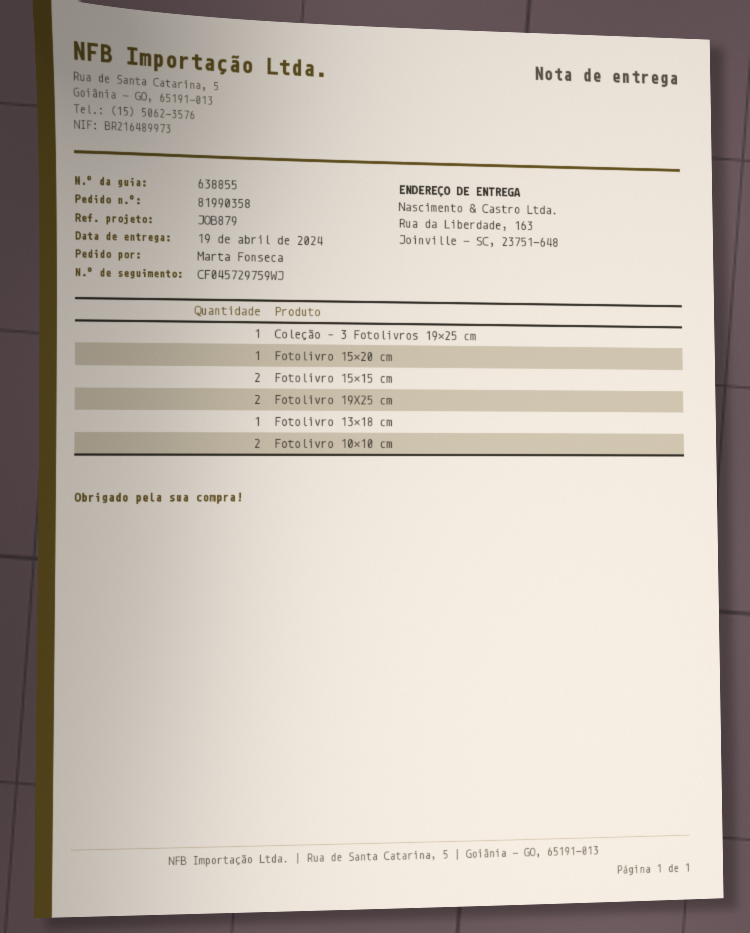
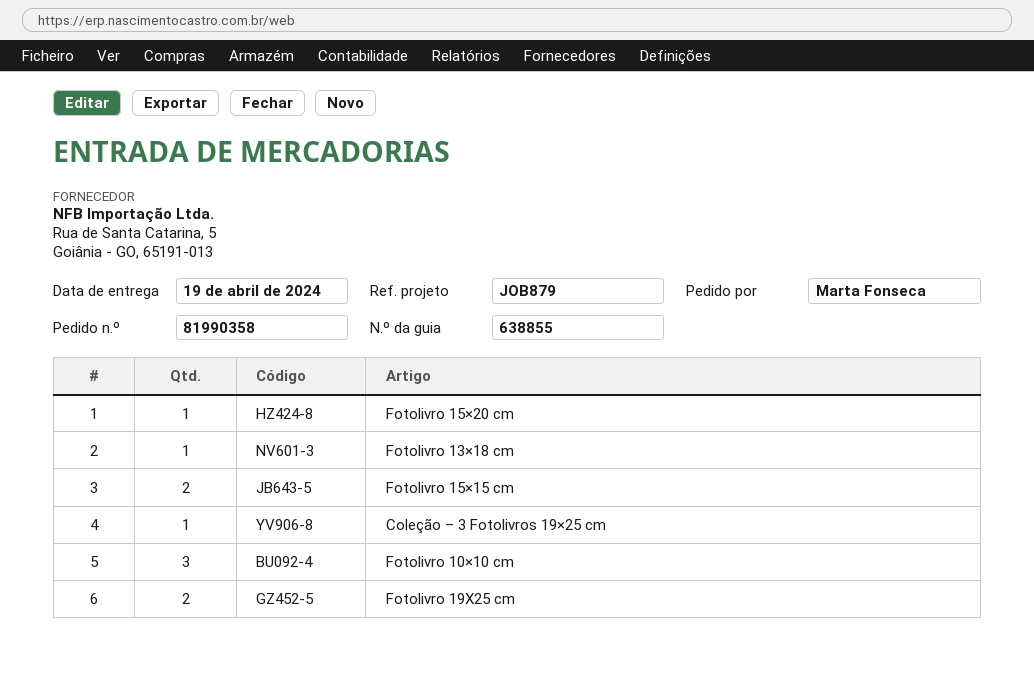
Fotolivro 10×10 cm: 2 -> 3

